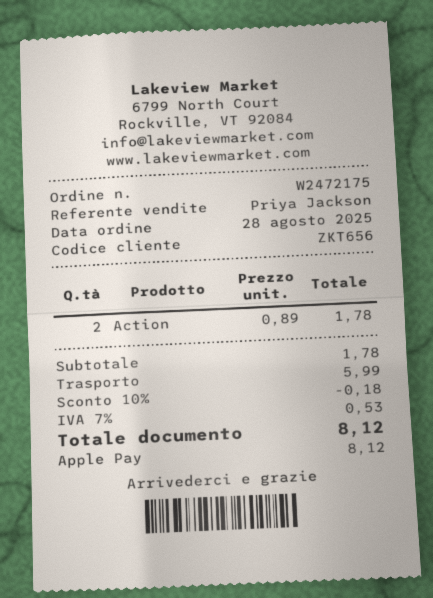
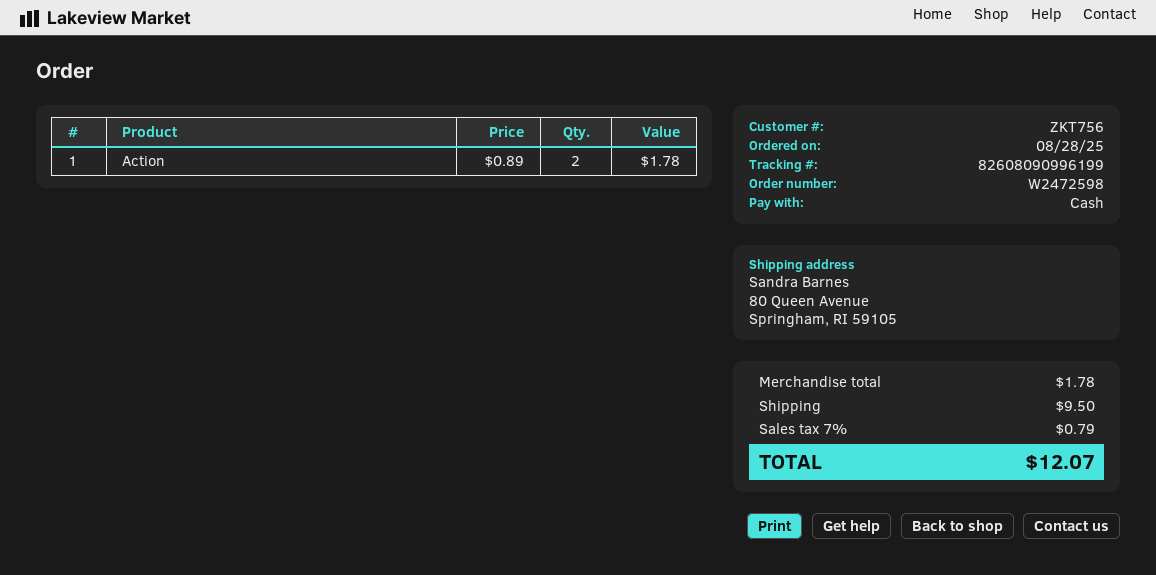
order number: W2472175 -> W2472598
customer number: ZKT656 -> ZKT756
payment method: Apple Pay -> cash
discount: 10% = 0.18 -> none
shipping: 5.99 -> 9.50
tax: 7% = 0.53 -> 7% = 0.79
total: 8.12 -> 12.07

